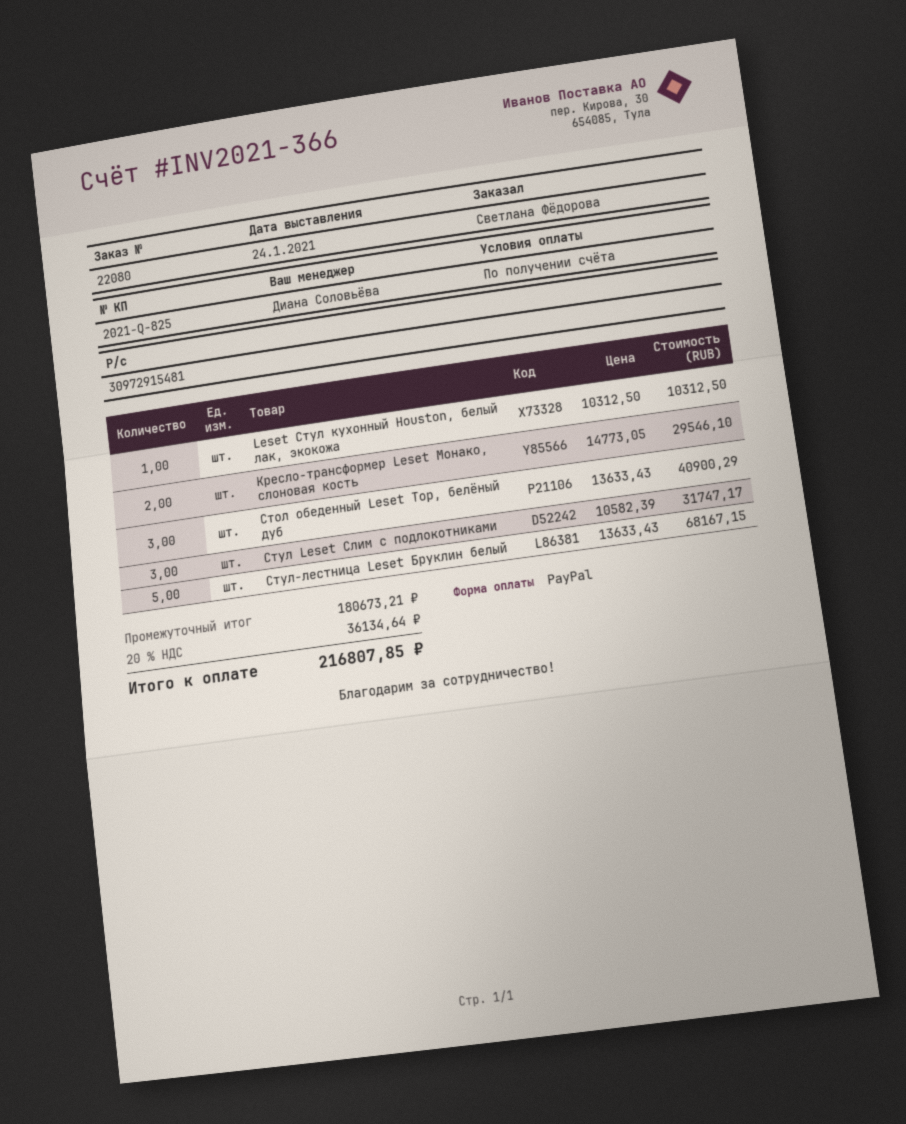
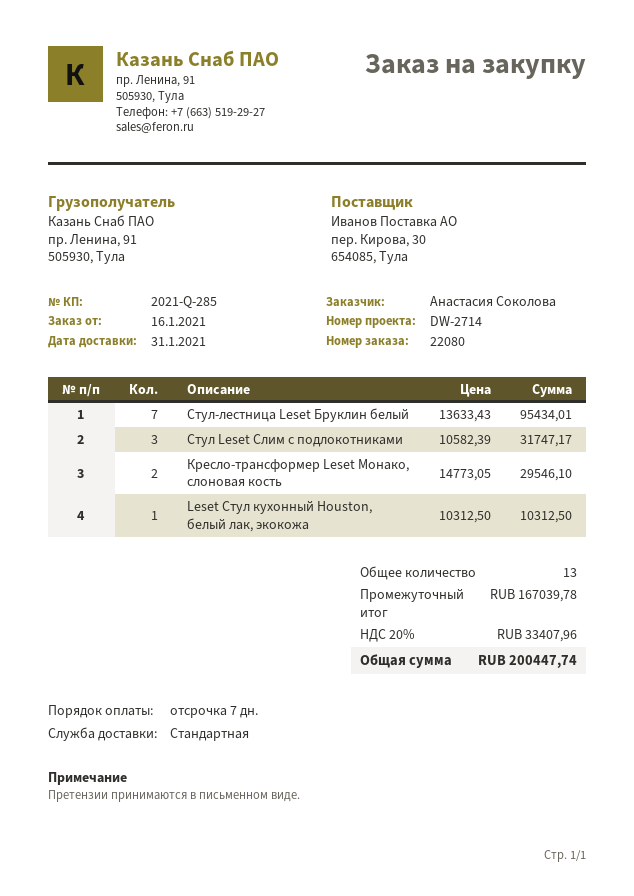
quote number: 2021-Q-825 -> 2021-Q-285
payment terms: on receipt -> 7 days
ordered by: Светлана Фёдорова -> Анастасия Соколова
Стол обеденный Leset Тор, белёный дуб: 3 x 13633.43 = 40900.29 -> none
Стул-лестница Leset Бруклин белый: 5 x 13633.43 = 68167.15 -> 7 x 13633.43 = 95434.01
subtotal: 180673.21 -> 167039.78
tax: 20% = 36134.64 -> 20% = 33407.96
total: 216807.85 -> 200447.74

